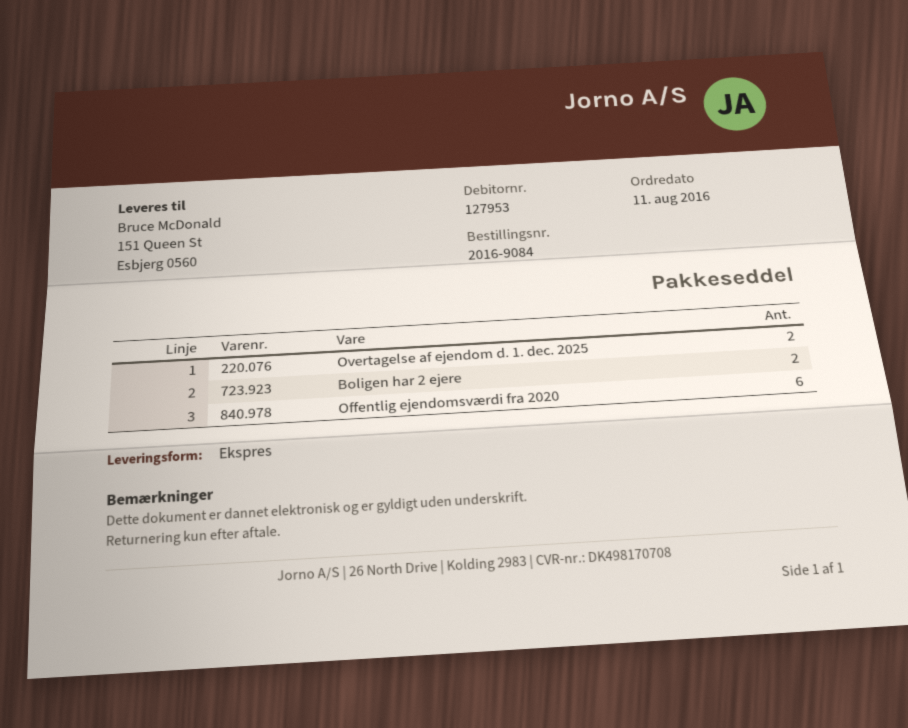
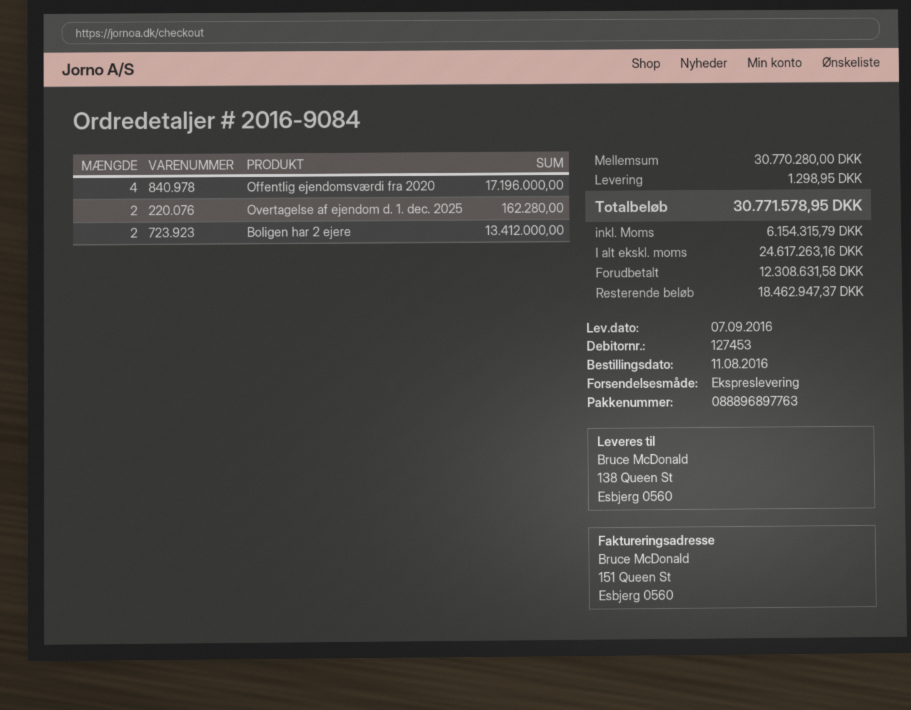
customer number: 127953 -> 127453
ship to: 151 Queen St, Esbjerg 0560 -> 138 Queen St, Esbjerg 0560
Offentlig ejendomsværdi fra 2020: 6 -> 4

